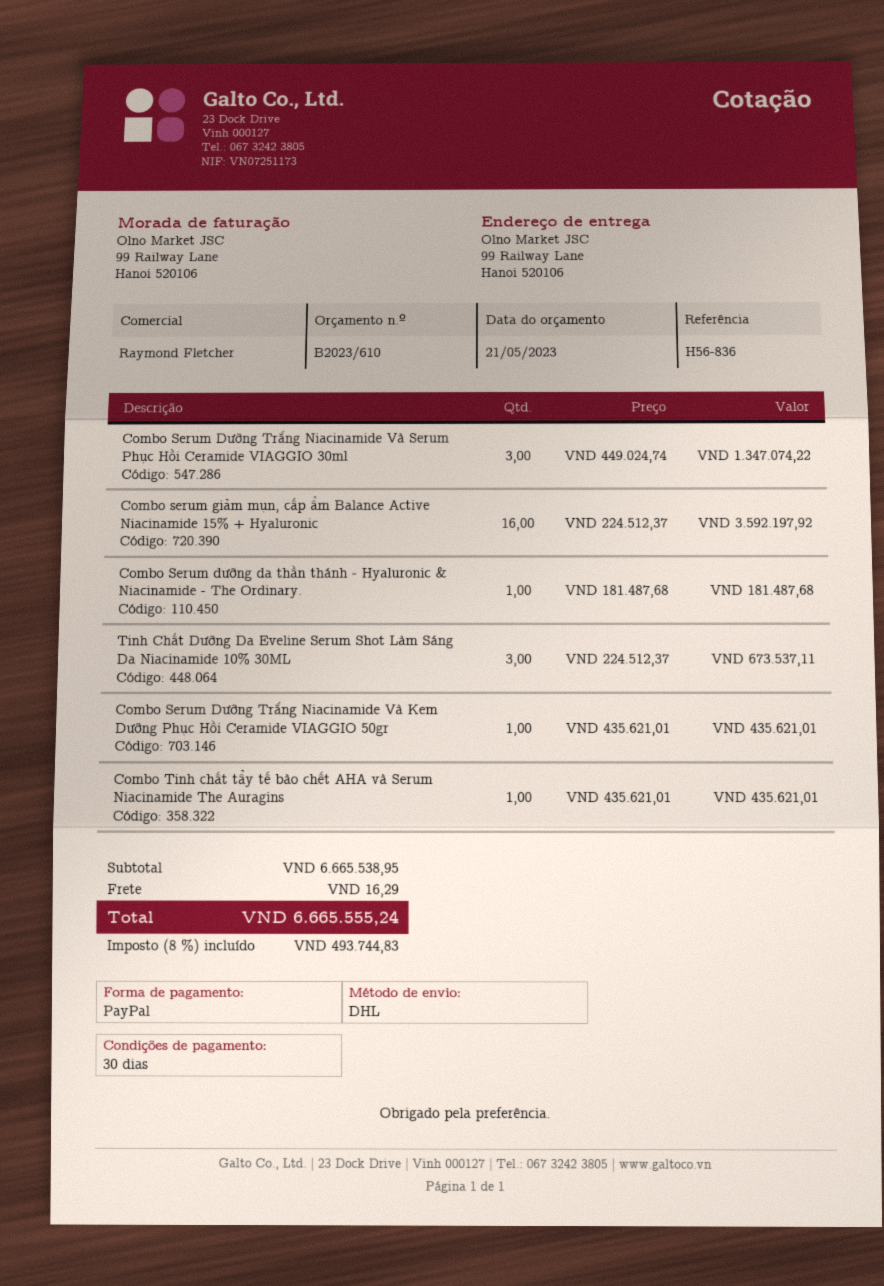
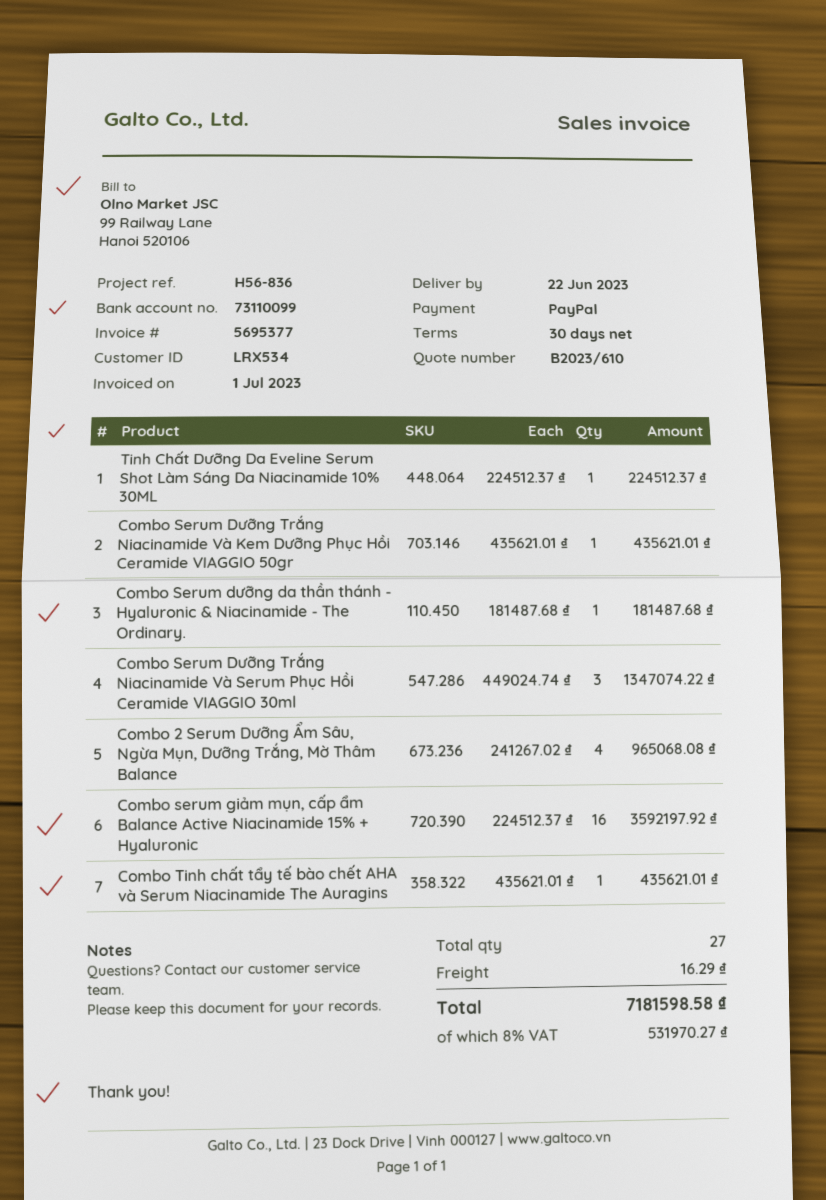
Tinh Chất Dưỡng Da Eveline Serum Shot Làm Sáng Da Niacinamide 10% 30ML: 3 x 224512.37 = 673537.11 -> 1 x 224512.37 = 224512.37
Combo 2 Serum Dưỡng Ẩm Sâu, Ngừa Mụn, Dưỡng Trắng, Mờ Thâm Balance: none -> 4 x 241267.02 = 965068.08
tax: 8% = 493744.83 -> 8% = 531970.27
total: 6665555.24 -> 7181598.58

